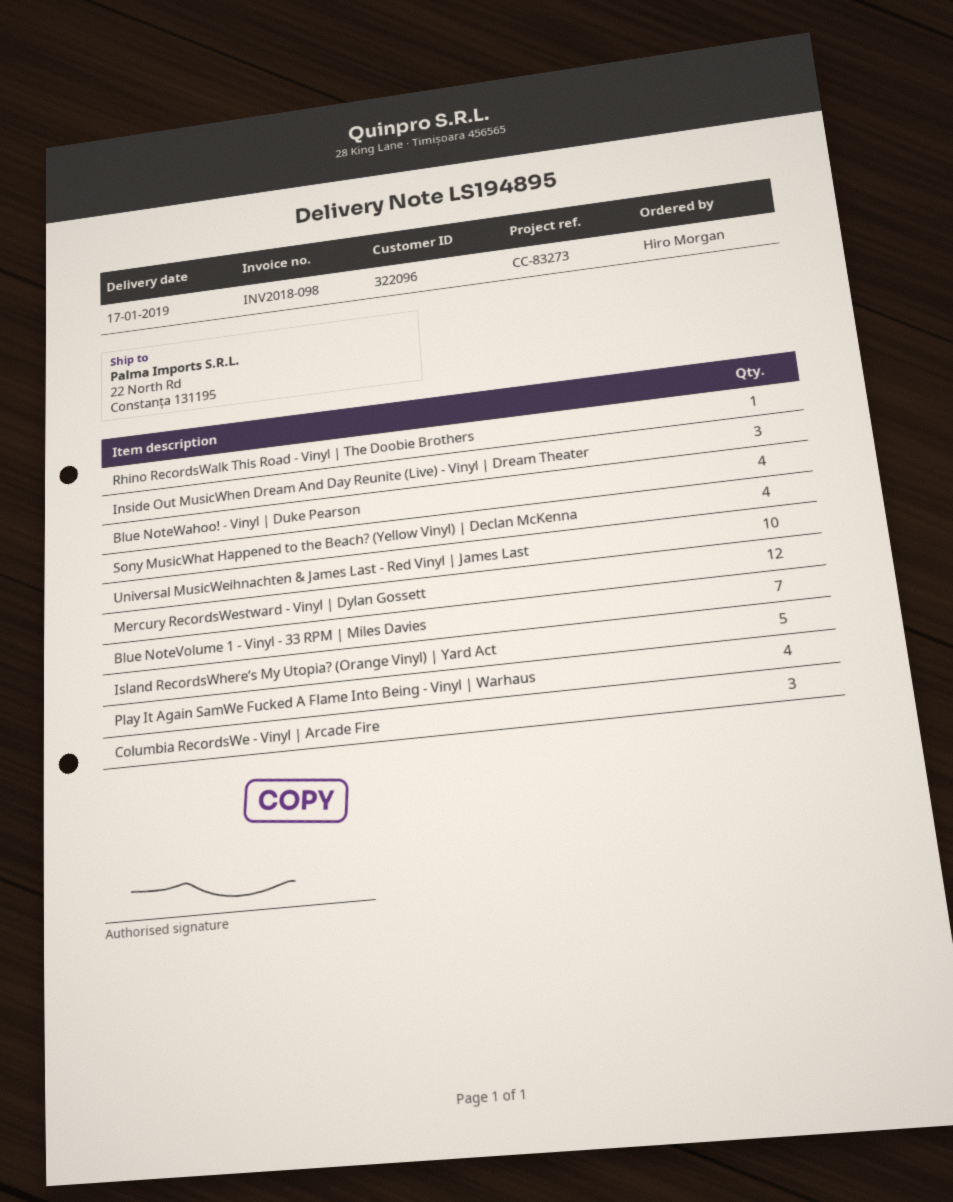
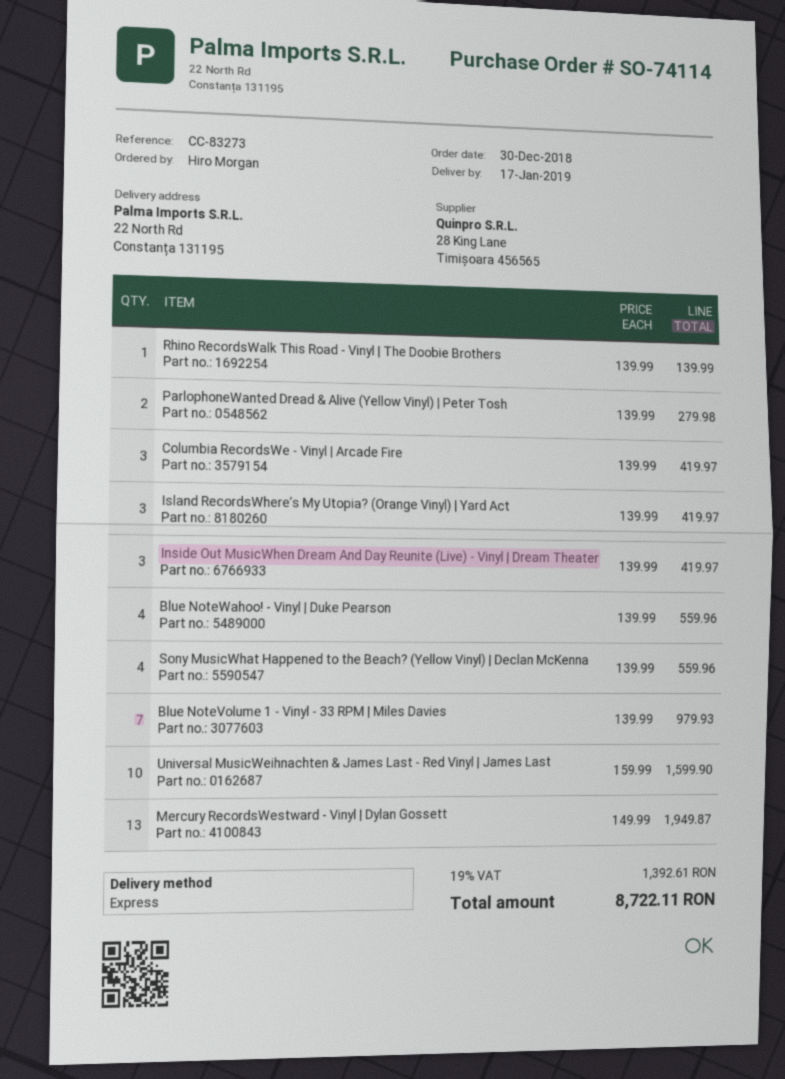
Mercury RecordsWestward - Vinyl | Dylan Gossett: 12 -> 13
Island RecordsWhere’s My Utopia? (Orange Vinyl) | Yard Act: 5 -> 3
Play It Again SamWe Fucked A Flame Into Being - Vinyl | Warhaus: 4 -> none
ParlophoneWanted Dread & Alive (Yellow Vinyl) | Peter Tosh: none -> 2

